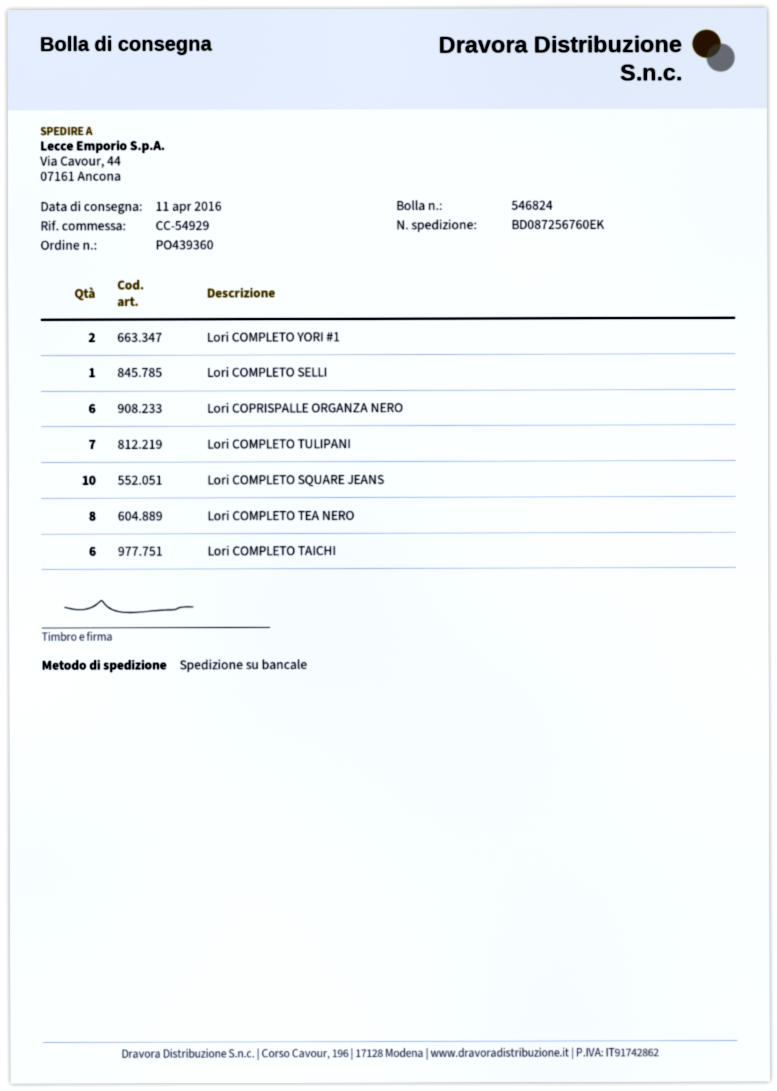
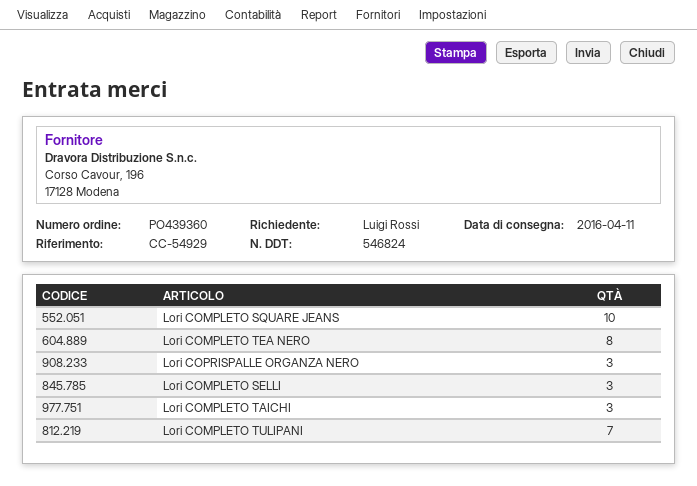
Lori COMPLETO YORI #1: 2 -> none
Lori COMPLETO SELLI: 1 -> 3
Lori COPRISPALLE ORGANZA NERO: 6 -> 3
Lori COMPLETO TAICHI: 6 -> 3

